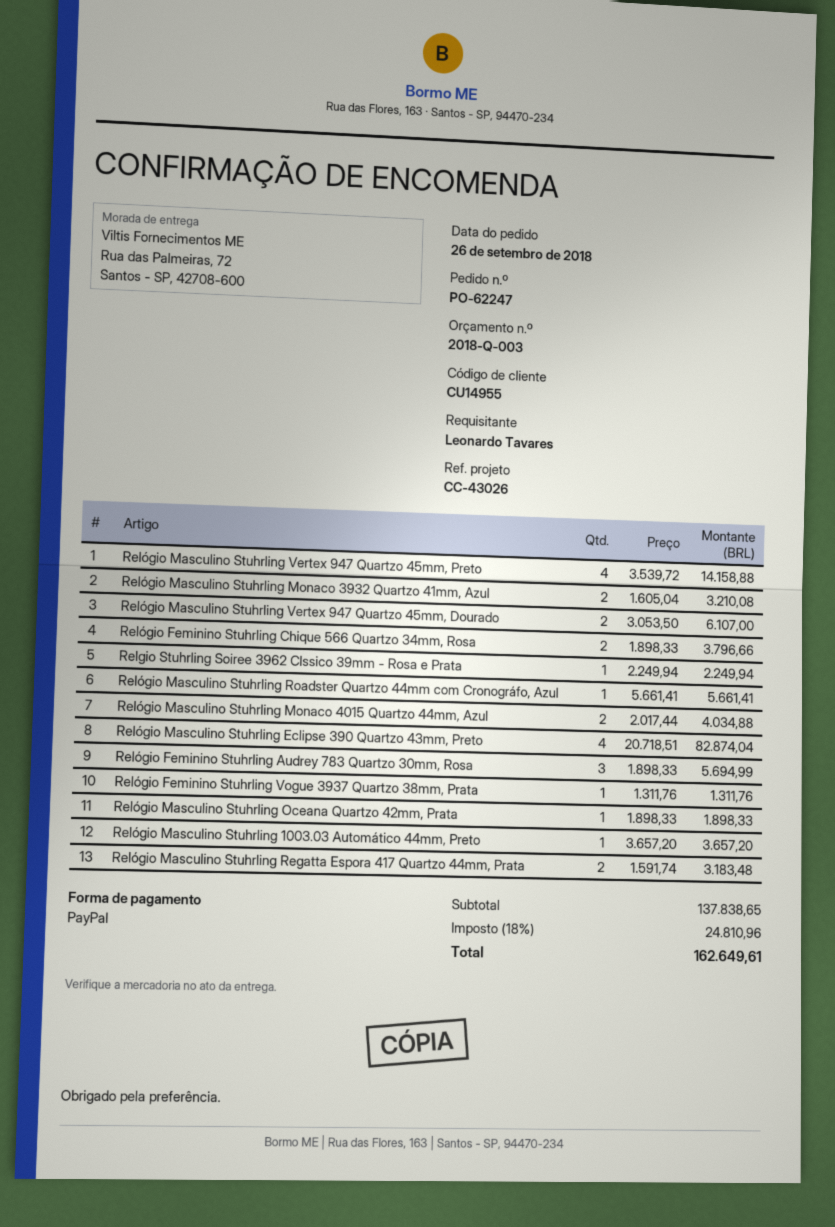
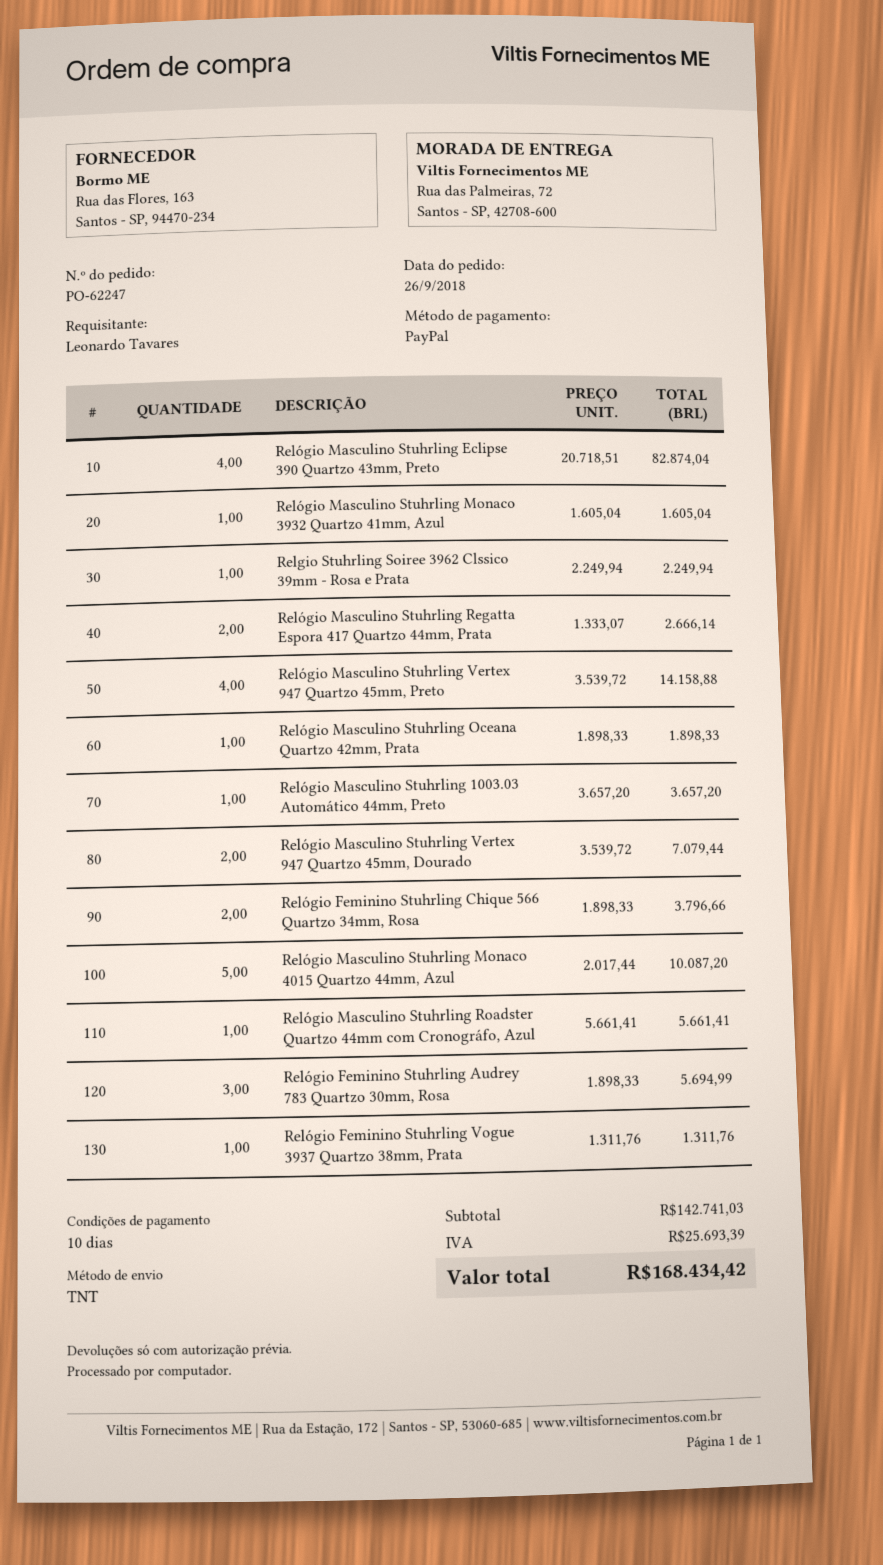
Relógio Masculino Stuhrling Monaco 3932 Quartzo 41mm, Azul: 2 x 1605.04 = 3210.08 -> 1 x 1605.04 = 1605.04
Relógio Masculino Stuhrling Vertex 947 Quartzo 45mm, Dourado: 2 x 3053.50 = 6107.00 -> 2 x 3539.72 = 7079.44
Relógio Masculino Stuhrling Monaco 4015 Quartzo 44mm, Azul: 2 x 2017.44 = 4034.88 -> 5 x 2017.44 = 10087.20
Relógio Masculino Stuhrling Regatta Espora 417 Quartzo 44mm, Prata: 2 x 1591.74 = 3183.48 -> 2 x 1333.07 = 2666.14
subtotal: 137838.65 -> 142741.03
tax: 24810.96 -> 25693.39
total: 162649.61 -> 168434.42

